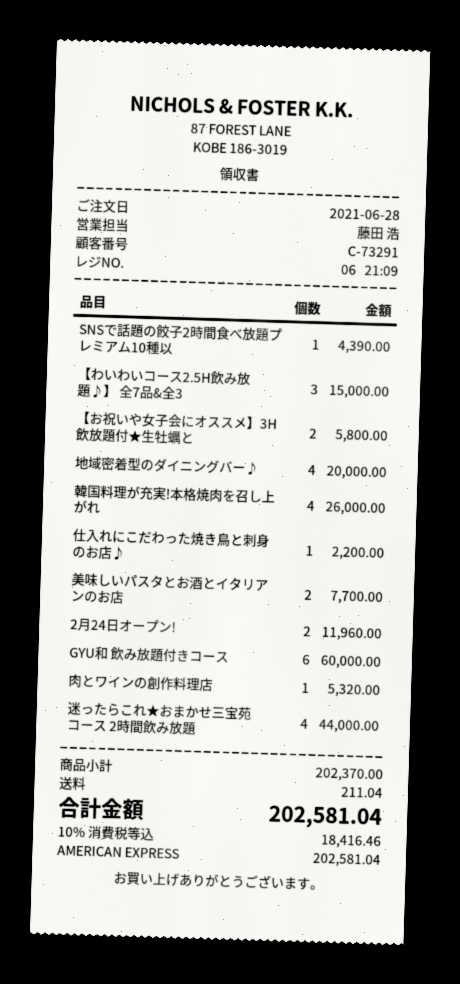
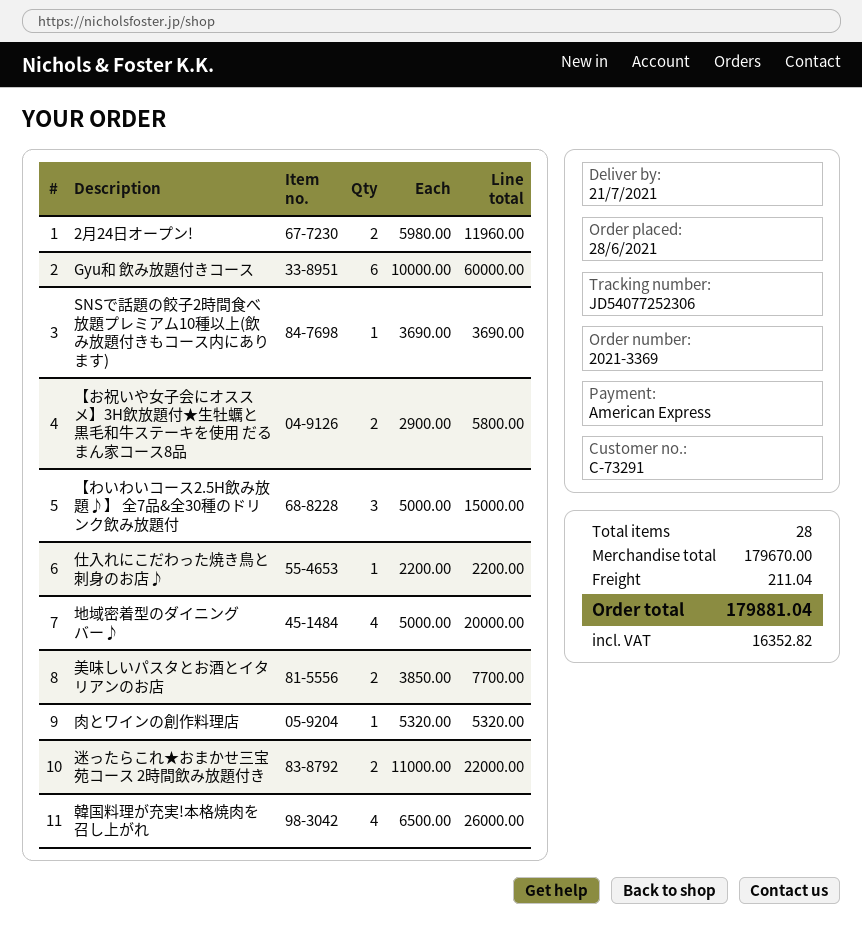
SNSで話題の餃子2時間食べ放題プレミアム10種以: 1 for 4390.00 -> 1 for 3690.00
迷ったらこれ★おまかせ三宝苑コース 2時間飲み放題: 4 for 44000.00 -> 2 for 22000.00
subtotal: 202370.00 -> 179670.00
tax: 18416.46 -> 16352.82
total: 202581.04 -> 179881.04

